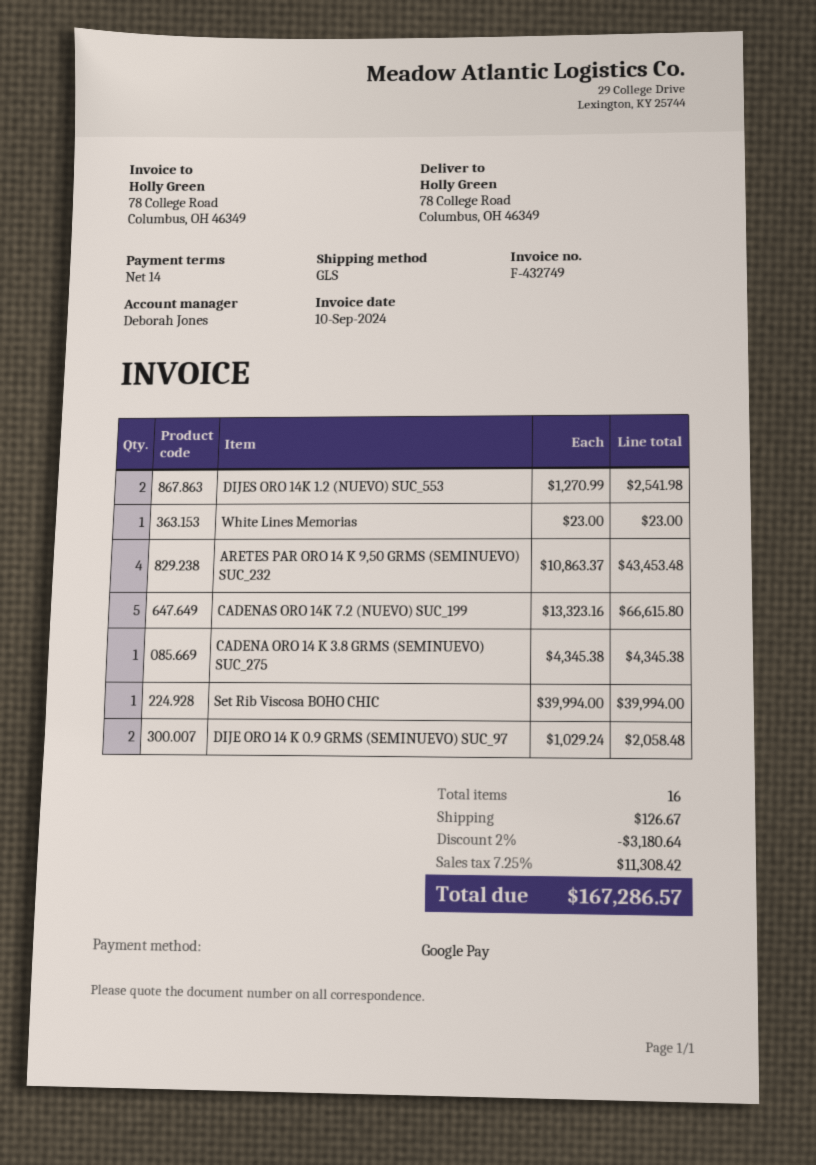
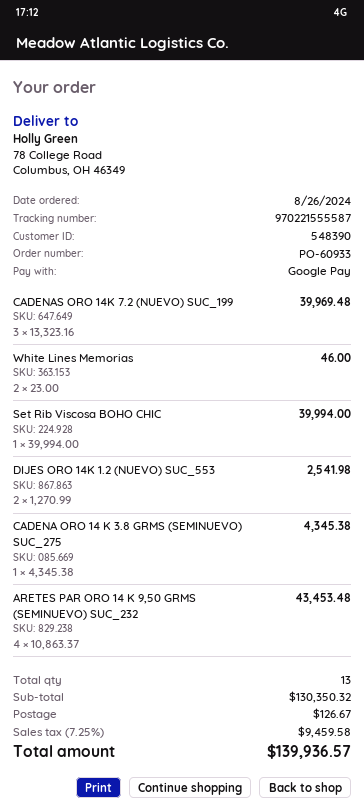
White Lines Memorias: 1 x 23.00 = 23.00 -> 2 x 23.00 = 46.00
CADENAS ORO 14K 7.2 (NUEVO) SUC_199: 5 x 13323.16 = 66615.80 -> 3 x 13323.16 = 39969.48
DIJE ORO 14 K 0.9 GRMS (SEMINUEVO) SUC_97: 2 x 1029.24 = 2058.48 -> none
total quantity: 16 -> 13
discount: 2% = 3180.64 -> none
tax: 7.25% = 11308.42 -> 7.25% = 9459.58
total: 167286.57 -> 139936.57

